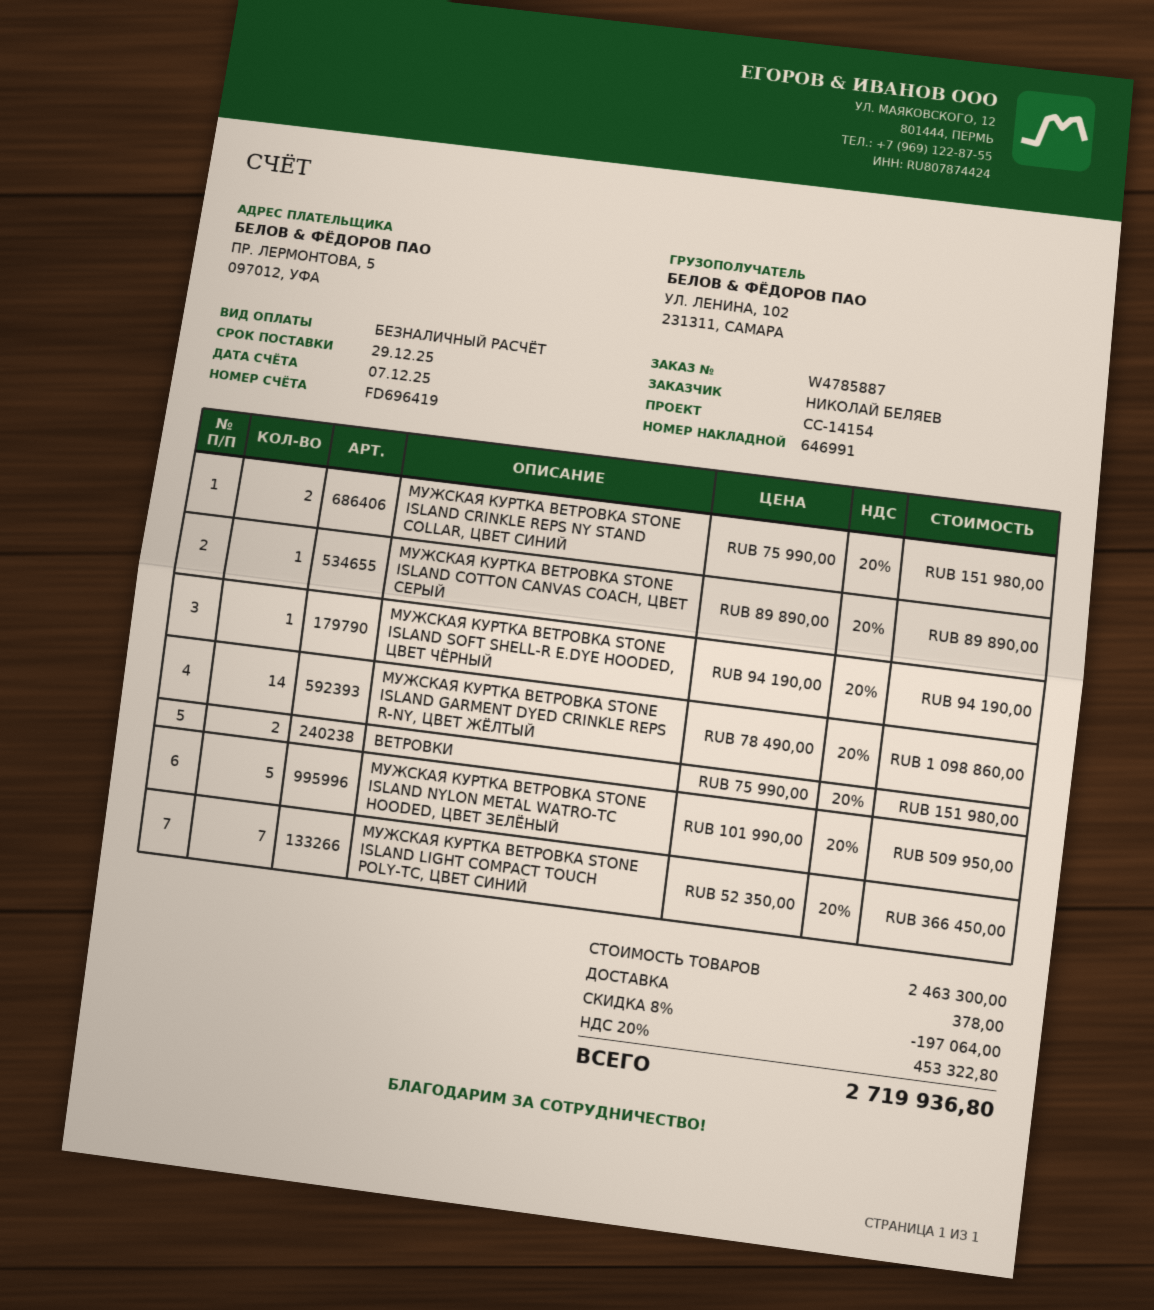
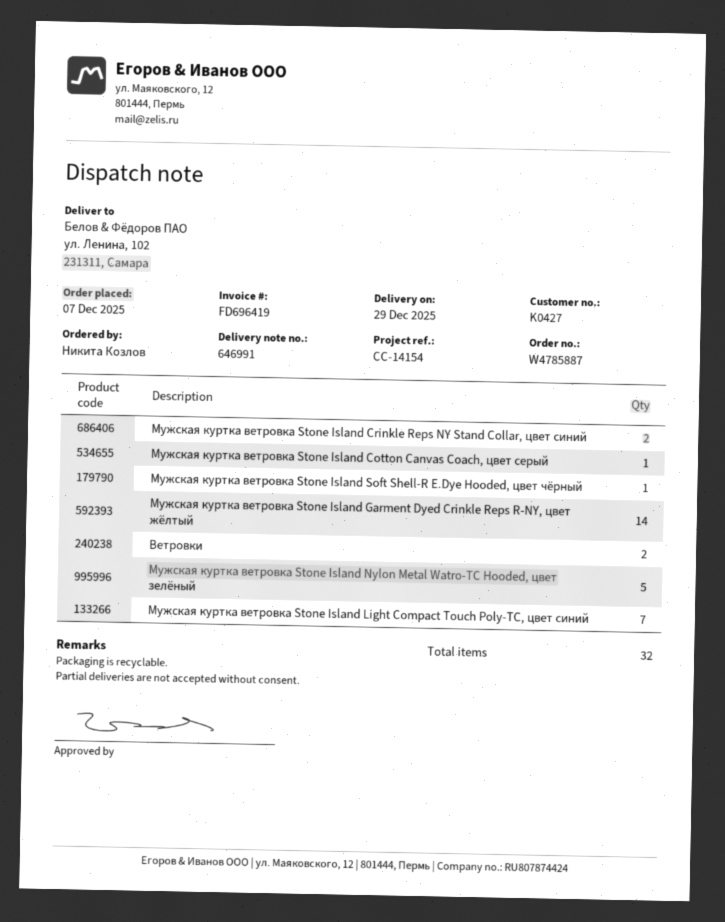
ordered by: НИКОЛАЙ БЕЛЯЕВ -> Никита Козлов

